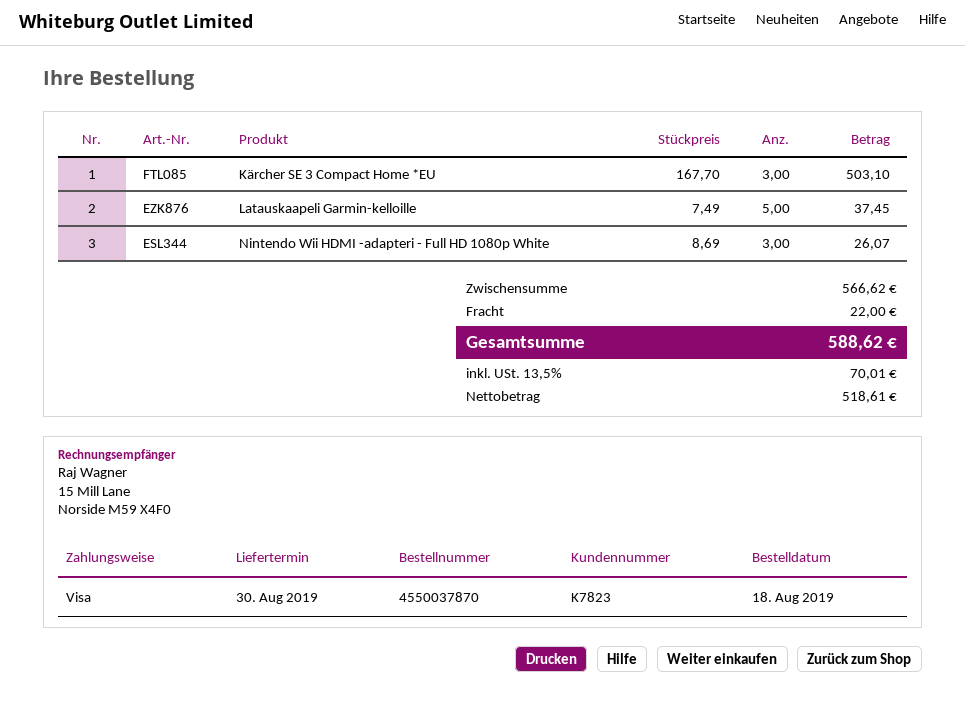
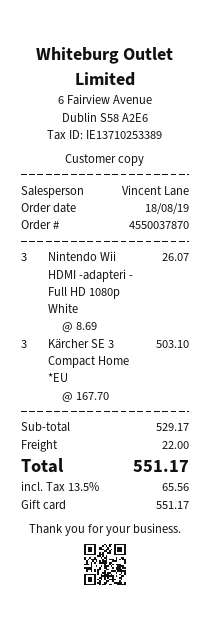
payment method: Visa -> gift card
Latauskaapeli Garmin-kelloille: 5 x 7.49 = 37.45 -> none
subtotal: 566.62 -> 529.17
tax: 13.5% = 70.01 -> 13.5% = 65.56
total: 588.62 -> 551.17

